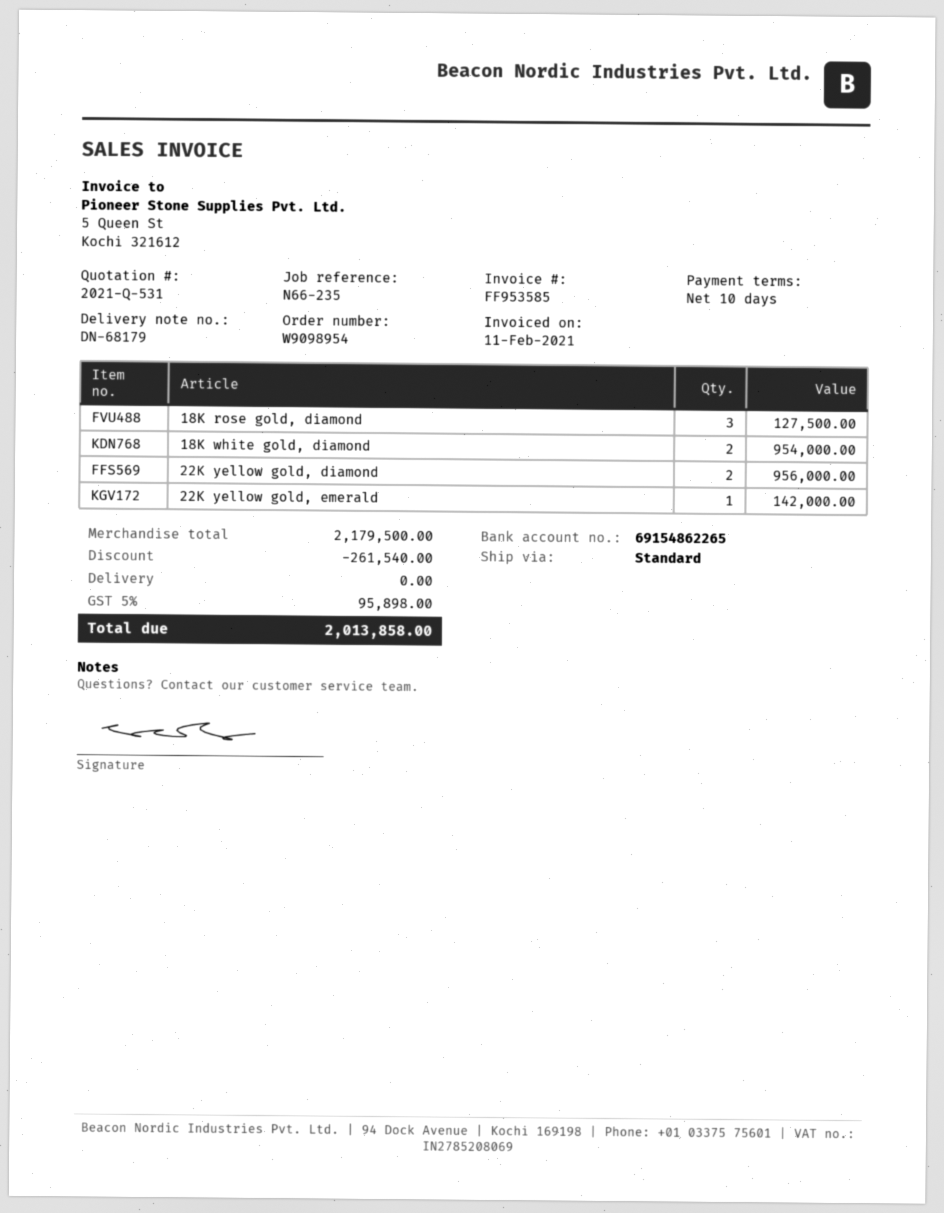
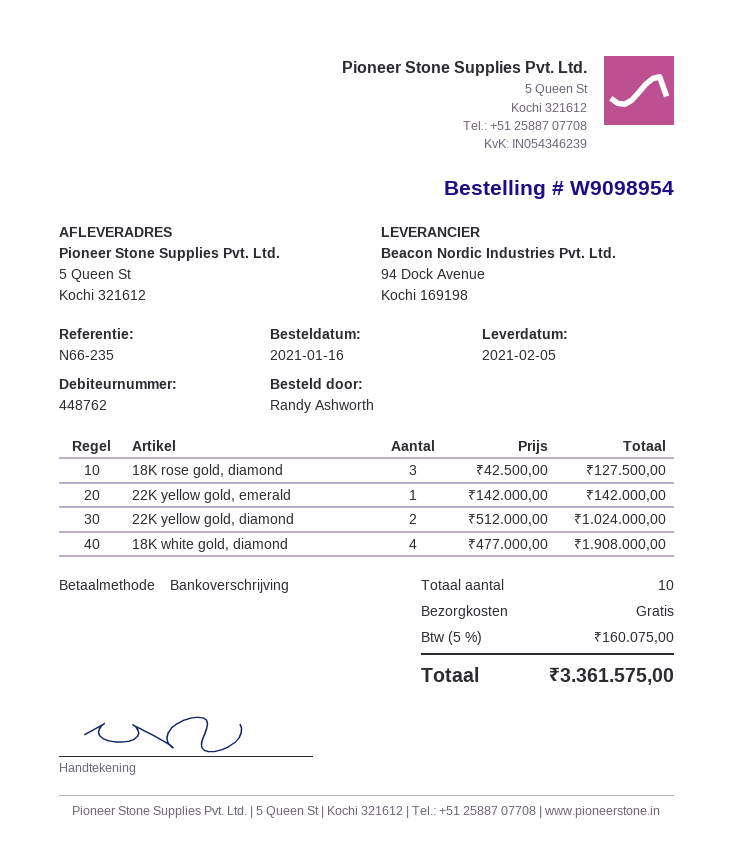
18K white gold, diamond: 2 for 954000.00 -> 4 for 1908000.00
22K yellow gold, diamond: 2 for 956000.00 -> 2 for 1024000.00
discount: 261540.00 -> none
tax: 5% = 95898.00 -> 5% = 160075.00
total: 2013858.00 -> 3361575.00

